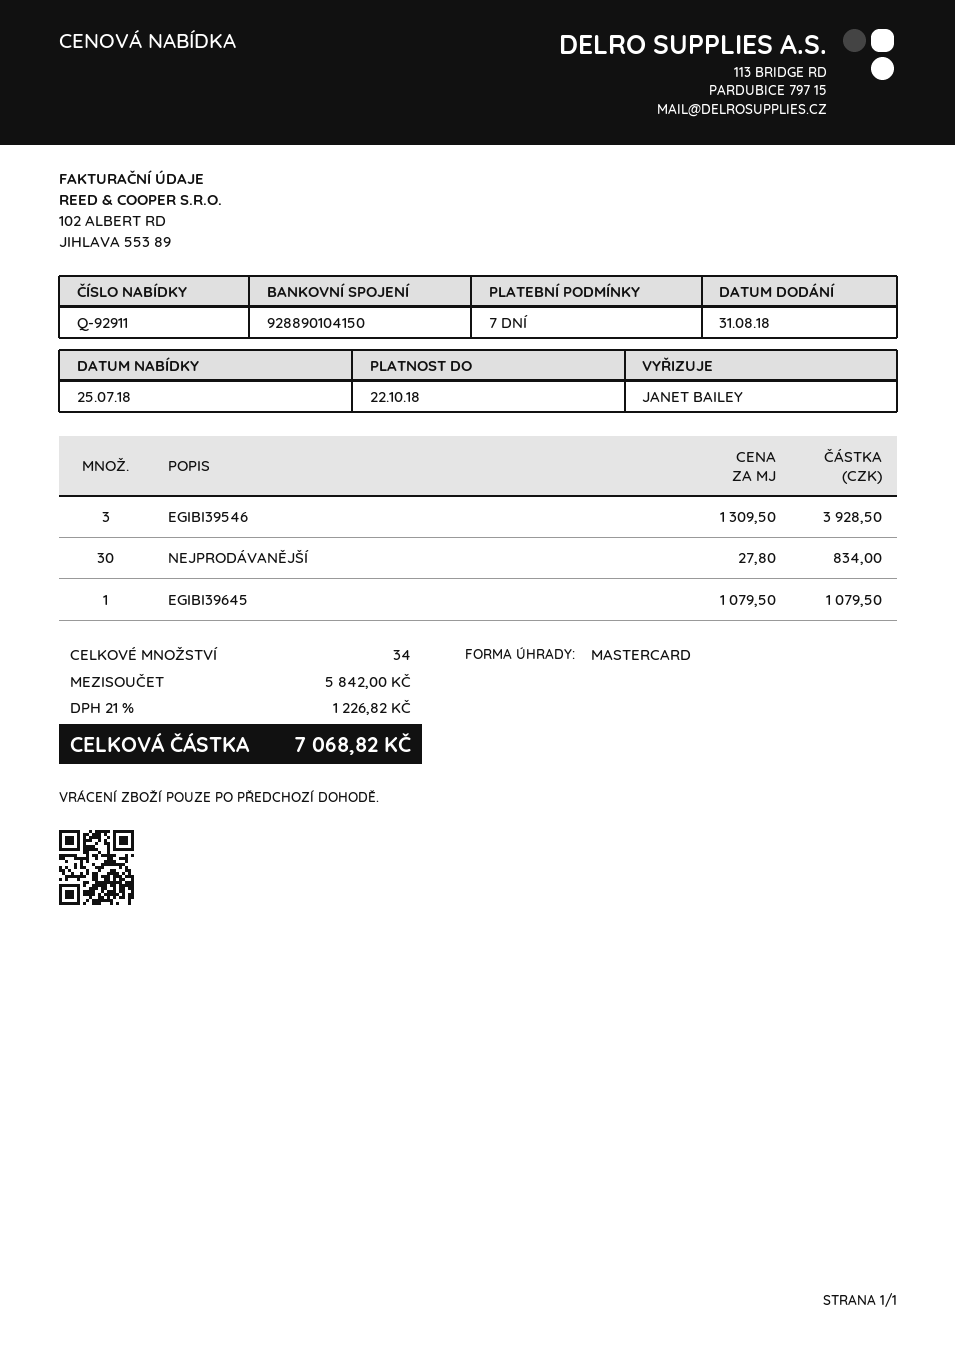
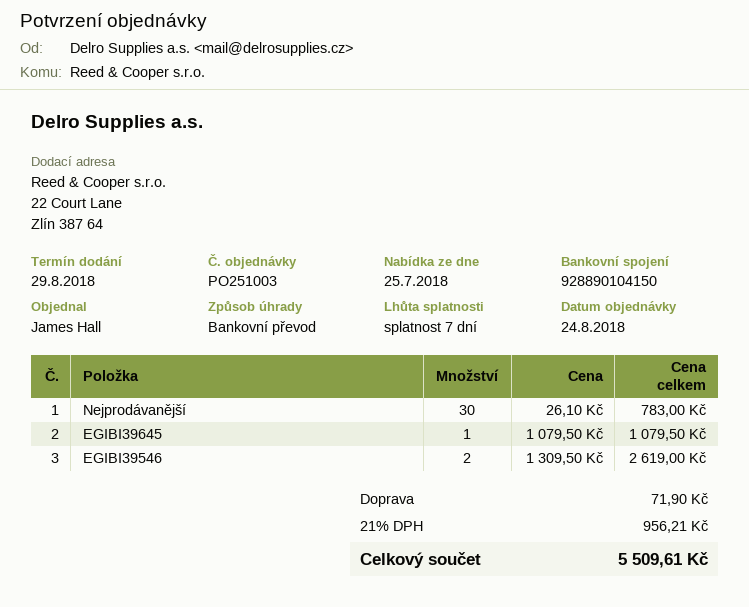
delivery date: 2018-08-31 -> 2018-08-29
payment method: Mastercard -> bank transfer
EGIBI39546: 3 x 1309.50 = 3928.50 -> 2 x 1309.50 = 2619.00
NEJPRODÁVANĚJŠÍ: 30 x 27.80 = 834.00 -> 30 x 26.10 = 783.00
shipping: none -> 71.90
tax: 21% = 1226.82 -> 21% = 956.21
total: 7068.82 -> 5509.61

